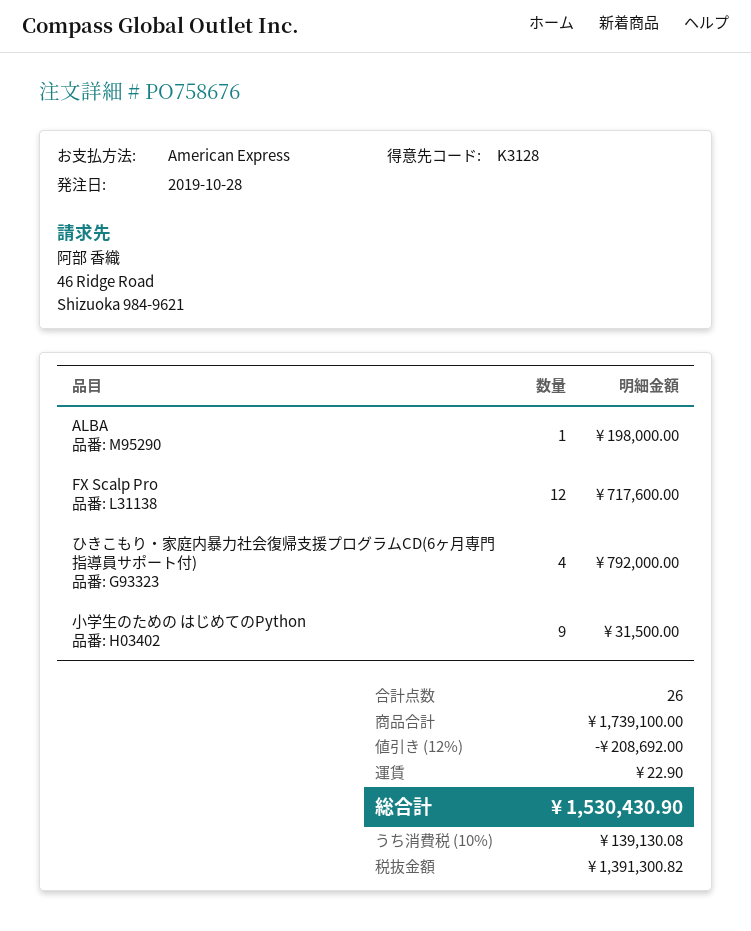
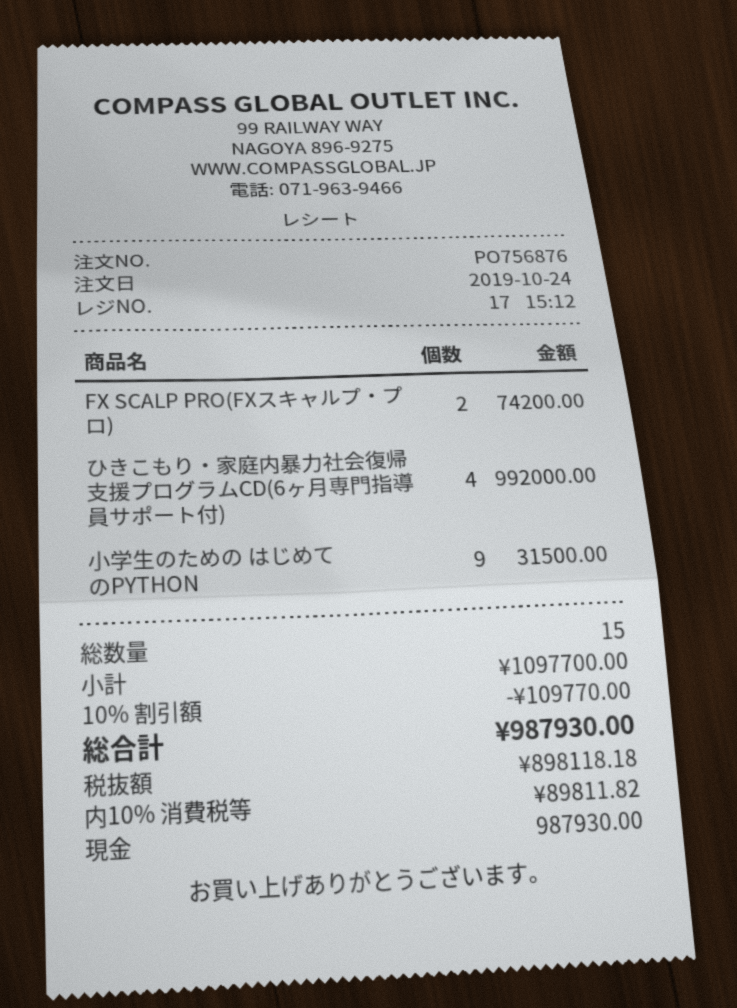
order number: PO758676 -> PO756876
order date: 2019-10-28 -> 2019-10-24
payment method: American Express -> cash
ALBA: 1 for 198000.00 -> none
FX Scalp Pro: 12 for 717600.00 -> none
ひきこもり・家庭内暴力社会復帰支援プログラムCD(6ヶ月専門指導員サポート付): 4 for 792000.00 -> 4 for 992000.00
FX SCALP PRO(FXスキャルプ・プロ): none -> 2 for 74200.00
total quantity: 26 -> 15
subtotal: 1739100.00 -> 1097700.00
discount: 12% = 208692.00 -> 10% = 109770.00
shipping: 22.90 -> none
net: 1391300.82 -> 898118.18
tax: 10% = 139130.08 -> 10% = 89811.82
total: 1530430.90 -> 987930.00

